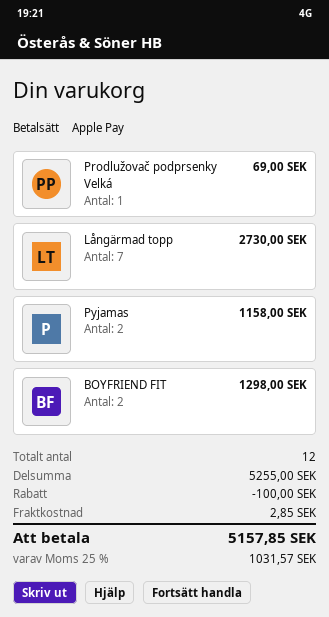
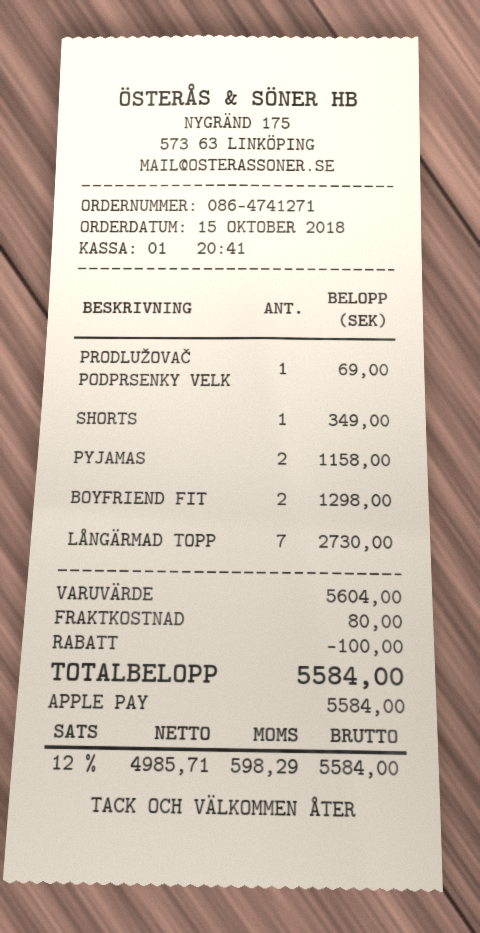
SHORTS: none -> 1 for 349.00
subtotal: 5255.00 -> 5604.00
shipping: 2.85 -> 80.00
tax: 25% = 1031.57 -> 12% = 598.29
total: 5157.85 -> 5584.00

